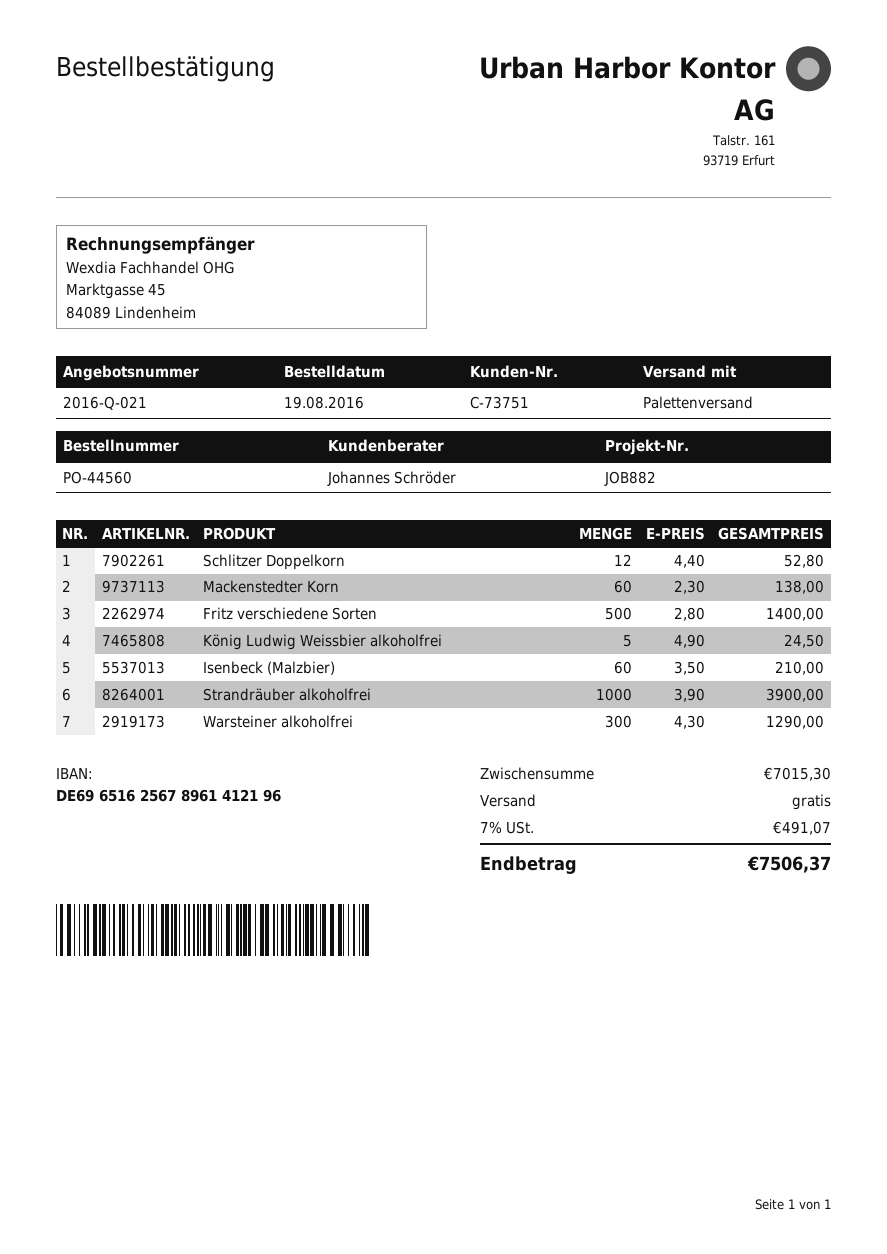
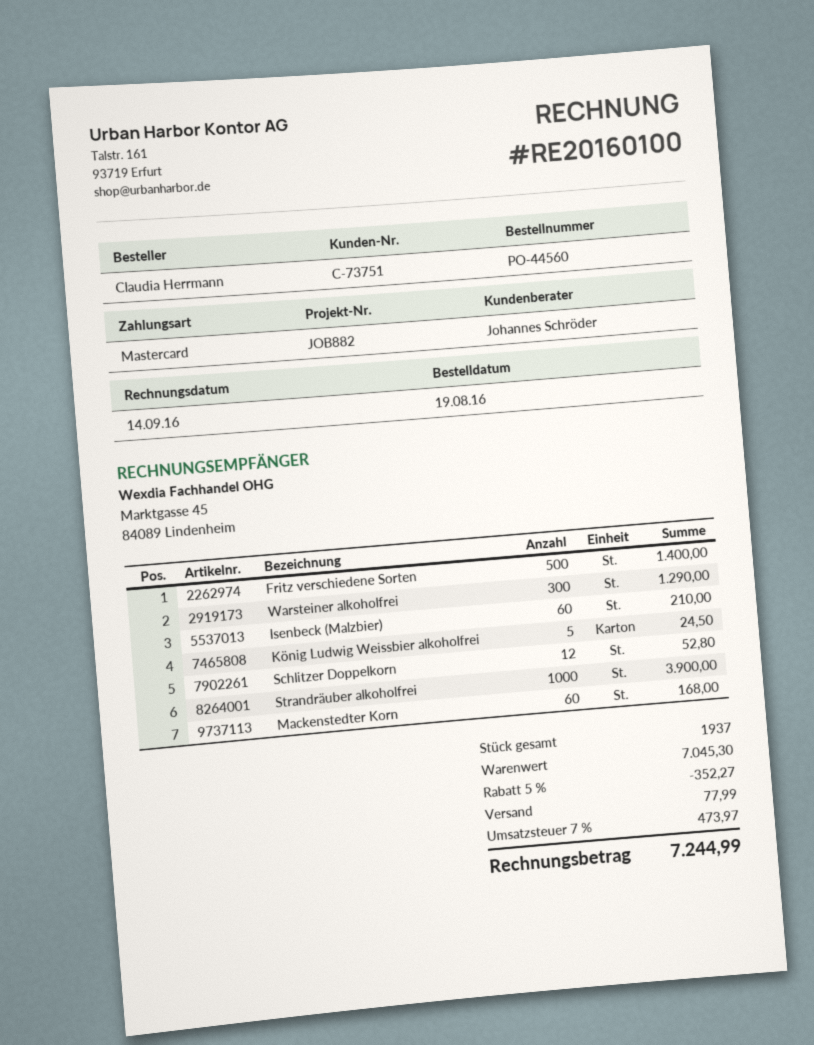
Mackenstedter Korn: 60 for 138.00 -> 60 for 168.00
subtotal: 7015.30 -> 7045.30
discount: none -> 5% = 352.27
shipping: 0.00 -> 77.99
tax: 7% = 491.07 -> 7% = 473.97
total: 7506.37 -> 7244.99

